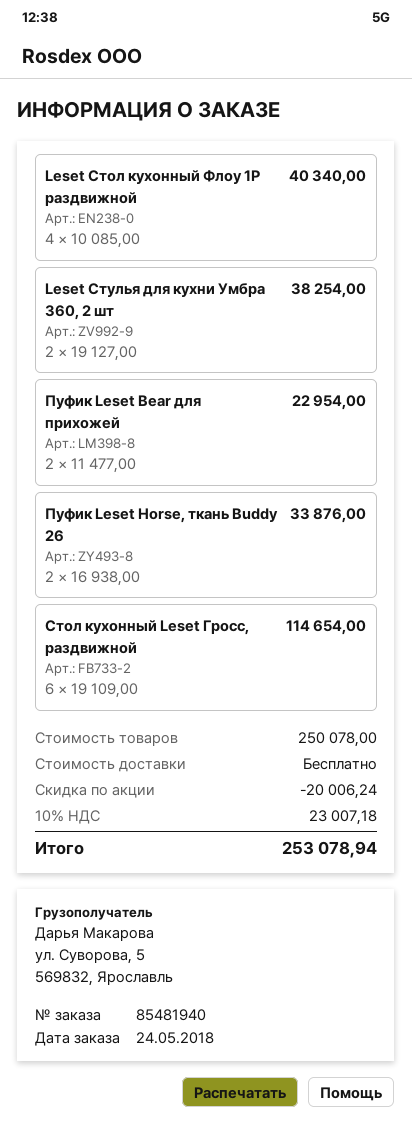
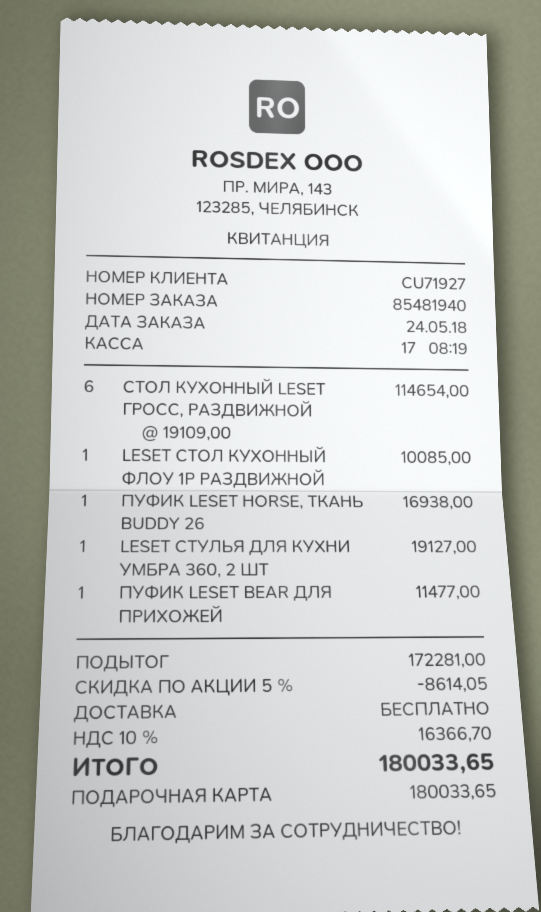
Leset Стол кухонный Флоу 1Р раздвижной: 4 x 10085.00 = 40340.00 -> 1 x 10085.00 = 10085.00
Leset Стулья для кухни Умбра 360, 2 шт: 2 x 19127.00 = 38254.00 -> 1 x 19127.00 = 19127.00
Пуфик Leset Bear для прихожей: 2 x 11477.00 = 22954.00 -> 1 x 11477.00 = 11477.00
Пуфик Leset Horse, ткань Buddy 26: 2 x 16938.00 = 33876.00 -> 1 x 16938.00 = 16938.00
subtotal: 250078.00 -> 172281.00
discount: 20006.24 -> 8614.05
tax: 10% = 23007.18 -> 10% = 16366.70
total: 253078.94 -> 180033.65

